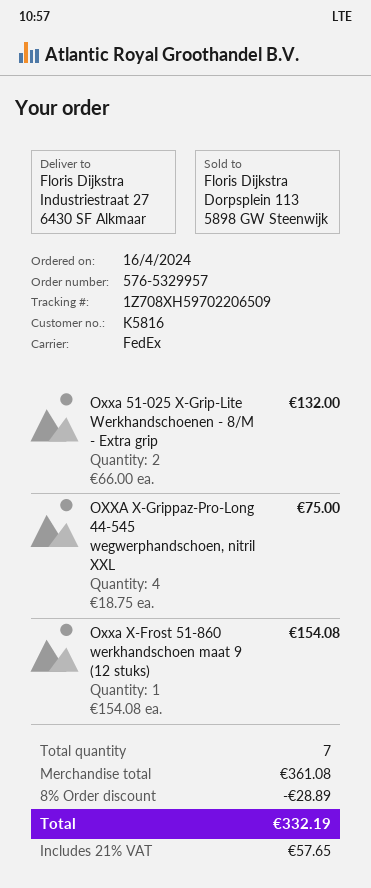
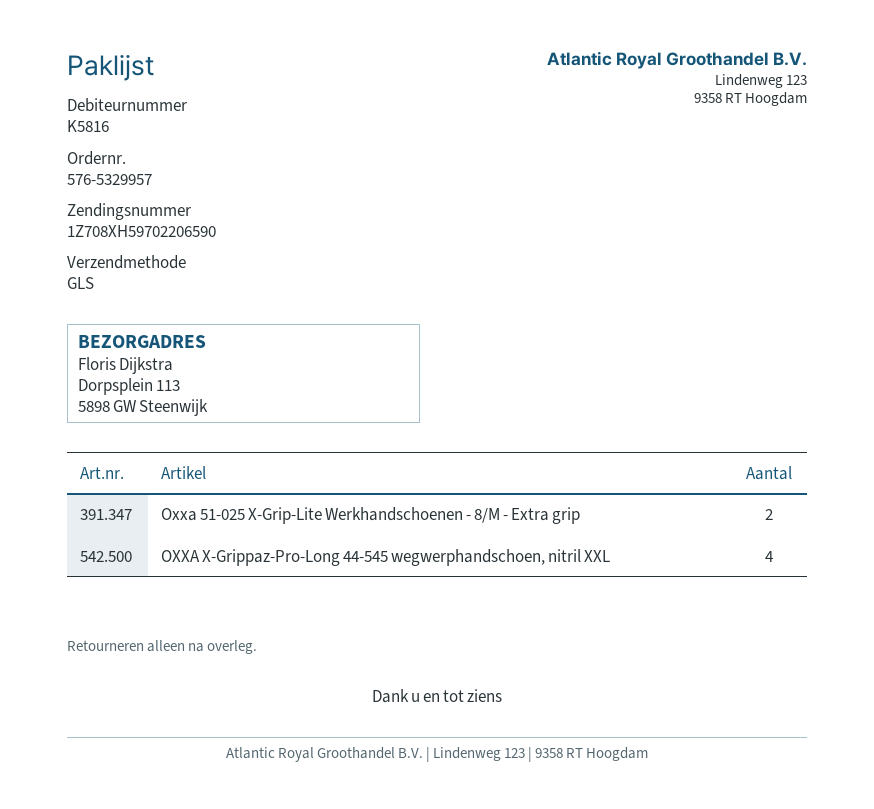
shipping method: FedEx -> GLS
tracking number: 1Z708XH59702206509 -> 1Z708XH59702206590
ship to: Industriestraat 27, 6430 SF Alkmaar -> Dorpsplein 113, 5898 GW Steenwijk
Oxxa X-Frost 51-860 werkhandschoen maat 9 (12 stuks): 1 -> none

